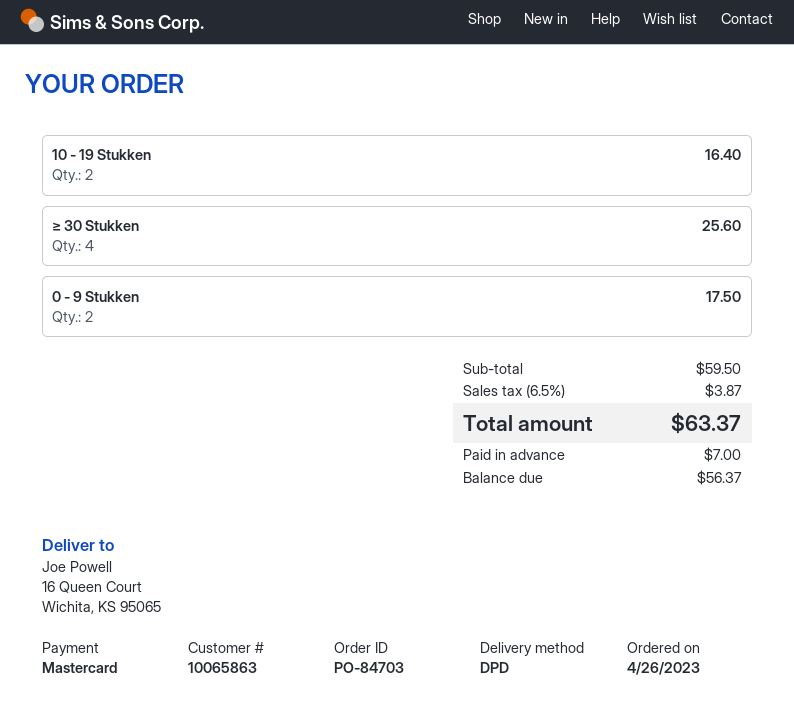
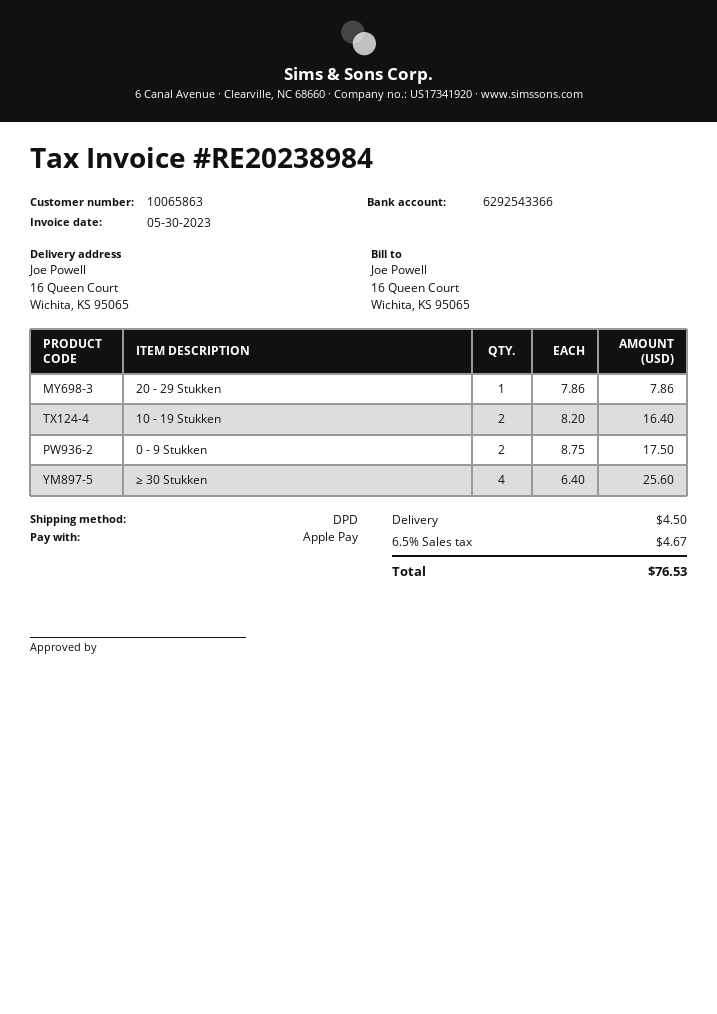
payment method: Mastercard -> Apple Pay
20 - 29 Stukken: none -> 1 for 7.86
shipping: none -> 4.50
tax: 6.5% = 3.87 -> 6.5% = 4.67
total: 63.37 -> 76.53

